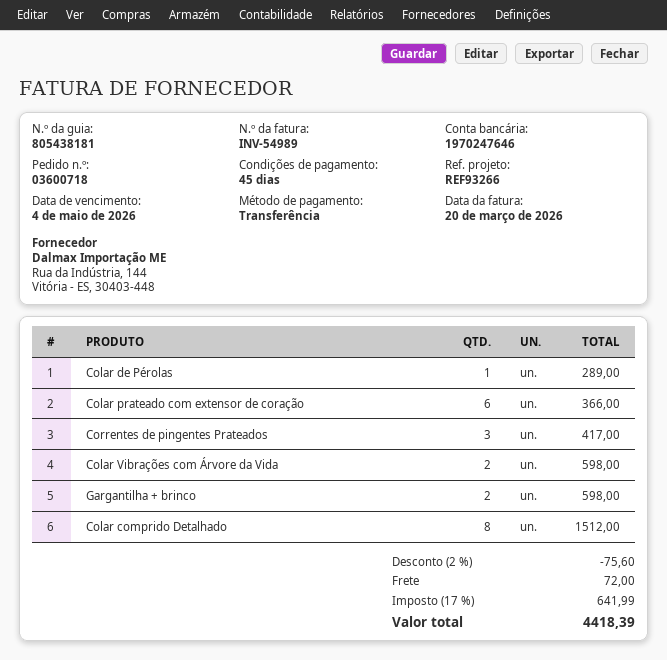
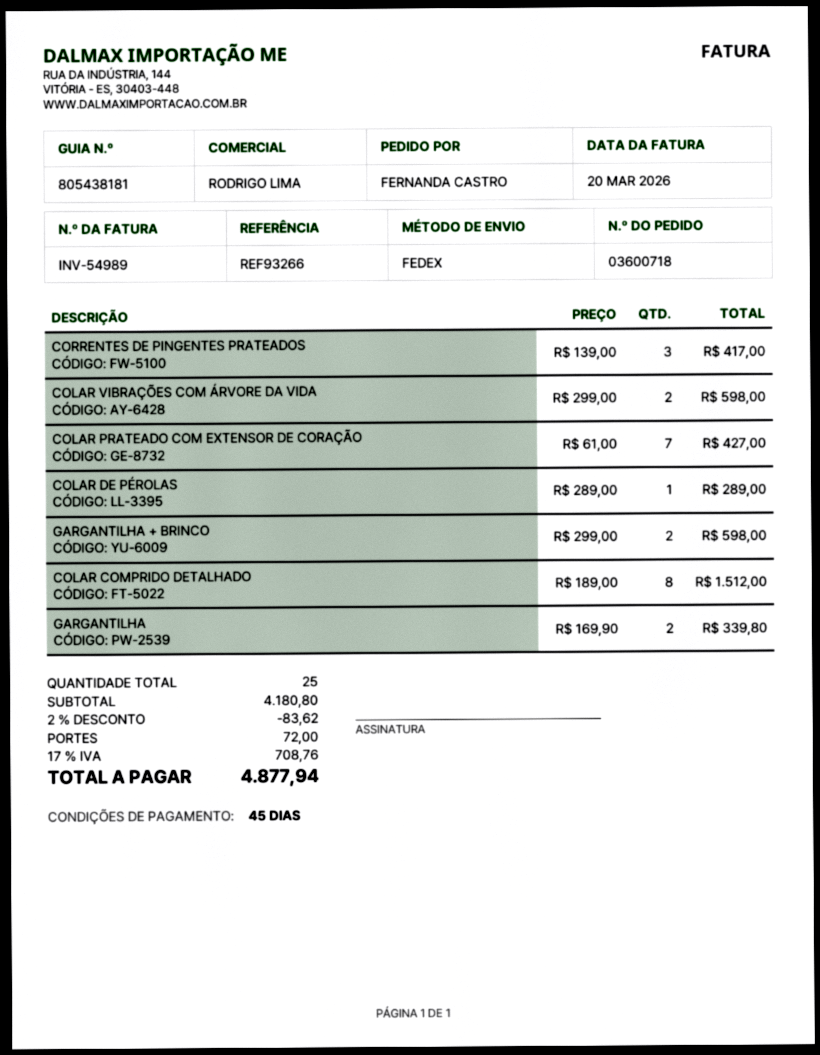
Colar prateado com extensor de coração: 6 for 366.00 -> 7 for 427.00
GARGANTILHA: none -> 2 for 339.80
discount: 2% = 75.60 -> 2% = 83.62
tax: 17% = 641.99 -> 17% = 708.76
total: 4418.39 -> 4877.94

